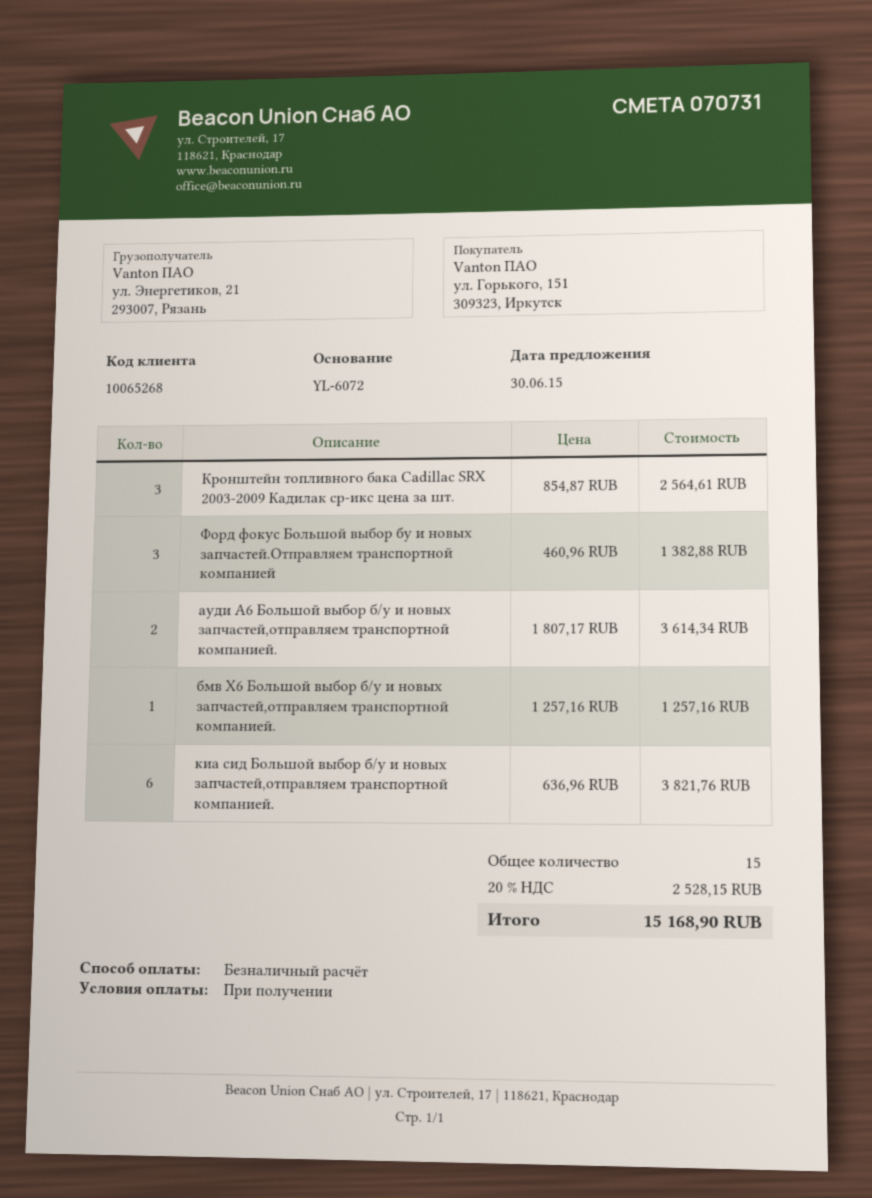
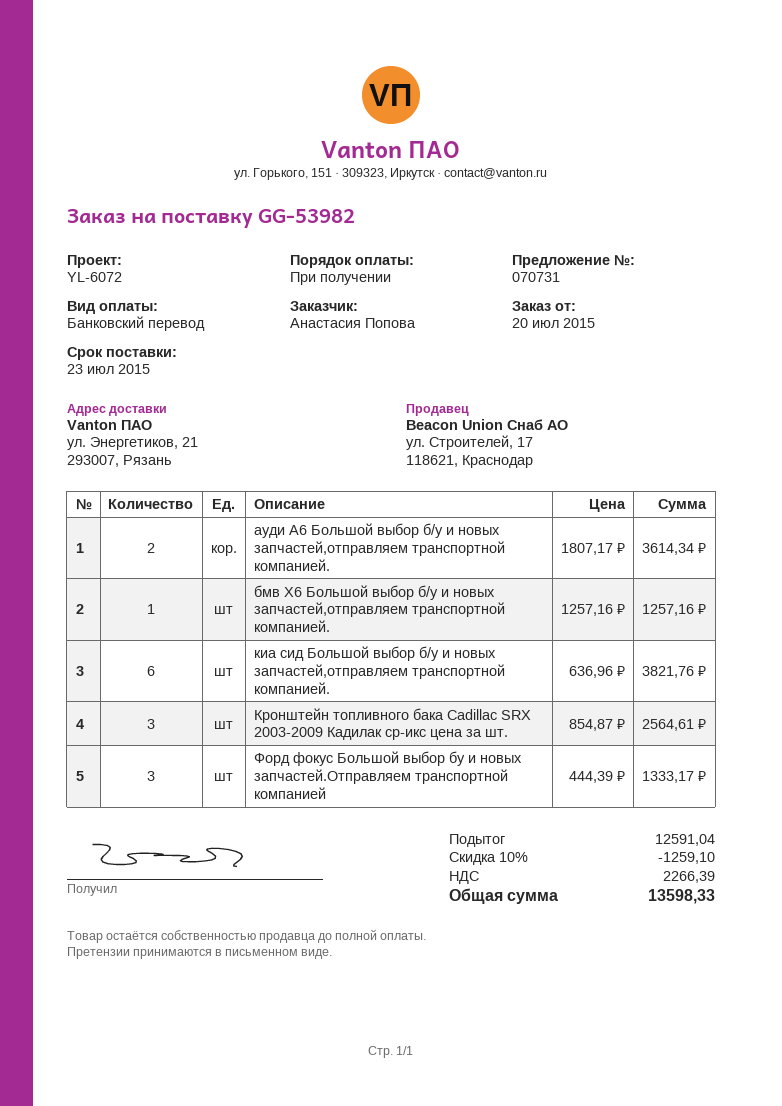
Форд фокус Большой выбор бу и новых запчастей.Отправляем транспортной компанией: 3 x 460.96 = 1382.88 -> 3 x 444.39 = 1333.17
discount: none -> 10% = 1259.10
tax: 2528.15 -> 2266.39
total: 15168.90 -> 13598.33

